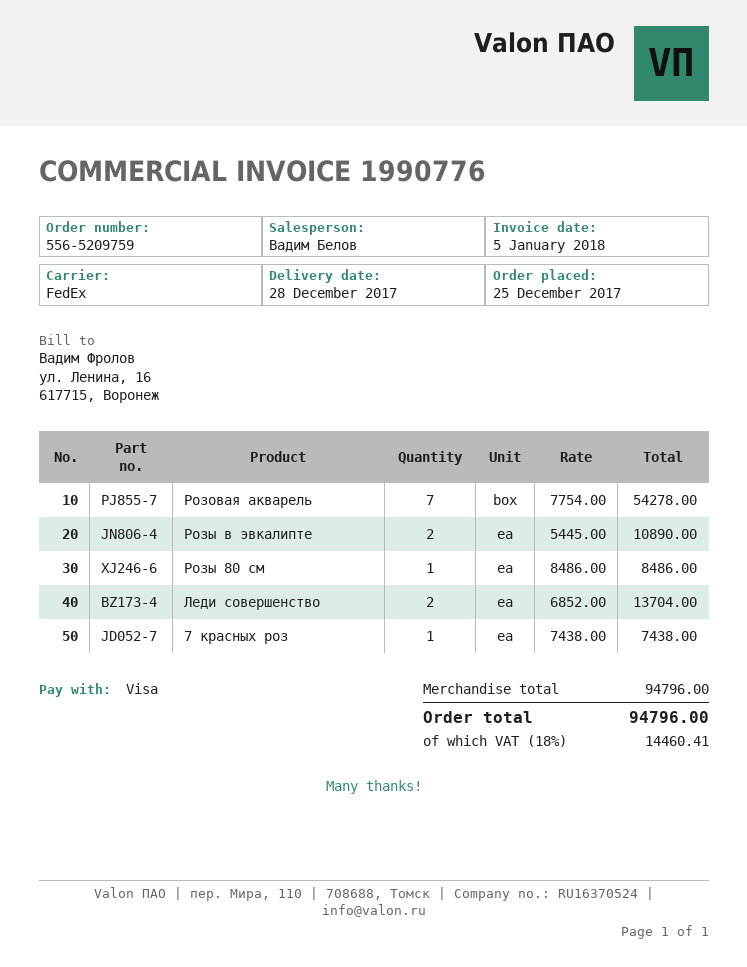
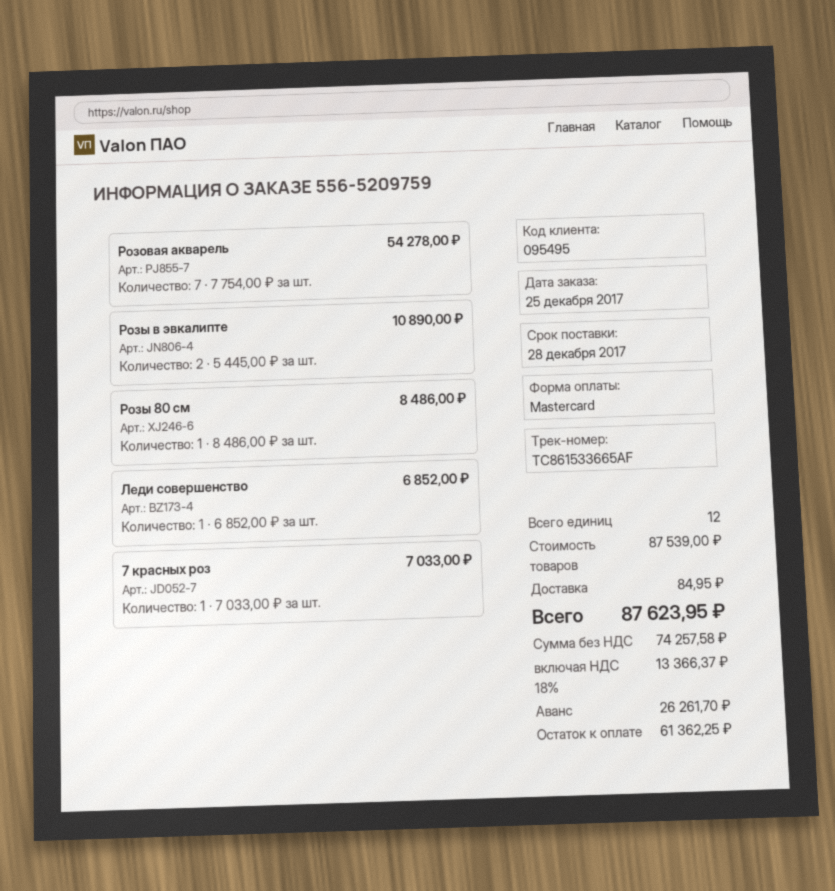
payment method: Visa -> Mastercard
Леди совершенство: 2 x 6852.00 = 13704.00 -> 1 x 6852.00 = 6852.00
7 красных роз: 1 x 7438.00 = 7438.00 -> 1 x 7033.00 = 7033.00
subtotal: 94796.00 -> 87539.00
shipping: none -> 84.95
tax: 18% = 14460.41 -> 18% = 13366.37
total: 94796.00 -> 87623.95

